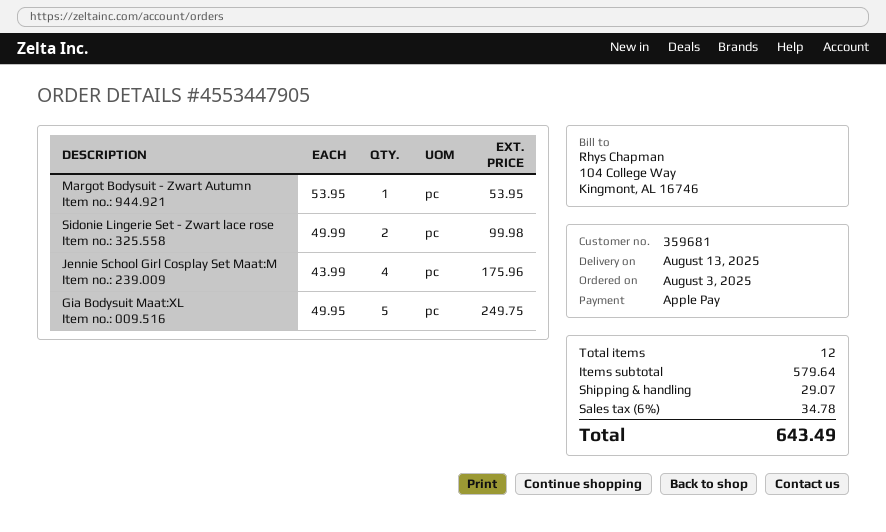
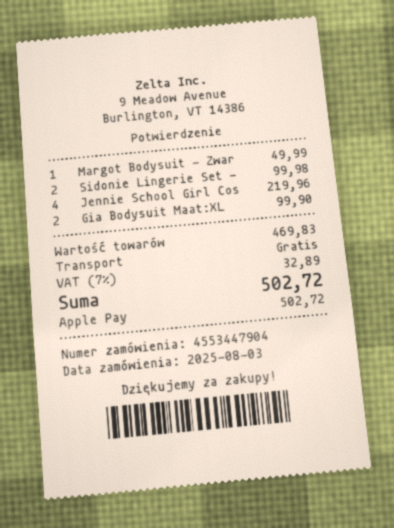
order number: 4553447905 -> 4553447904
Margot Bodysuit - Zwart Autumn: 1 for 53.95 -> 1 for 49.99
Jennie School Girl Cosplay Set Maat:M: 4 for 175.96 -> 4 for 219.96
Gia Bodysuit Maat:XL: 5 for 249.75 -> 2 for 99.90
subtotal: 579.64 -> 469.83
shipping: 29.07 -> 0.00
tax: 6% = 34.78 -> 7% = 32.89
total: 643.49 -> 502.72

